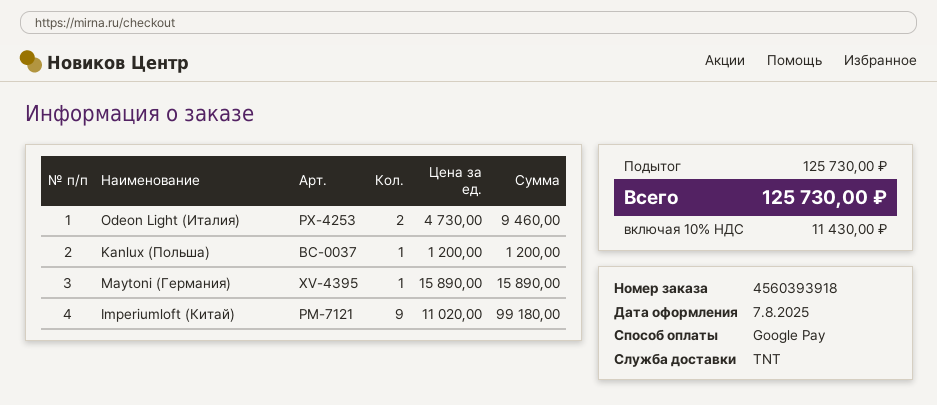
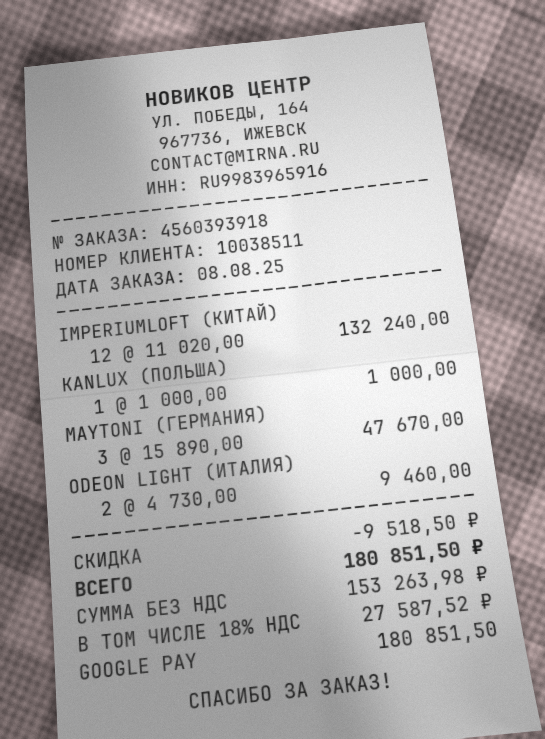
order date: 2025-08-07 -> 2025-08-08
Kanlux (Польша): 1 x 1200.00 = 1200.00 -> 1 x 1000.00 = 1000.00
Maytoni (Германия): 1 x 15890.00 = 15890.00 -> 3 x 15890.00 = 47670.00
Imperiumloft (Китай): 9 x 11020.00 = 99180.00 -> 12 x 11020.00 = 132240.00
discount: none -> 9518.50
tax: 10% = 11430.00 -> 18% = 27587.52
total: 125730.00 -> 180851.50

